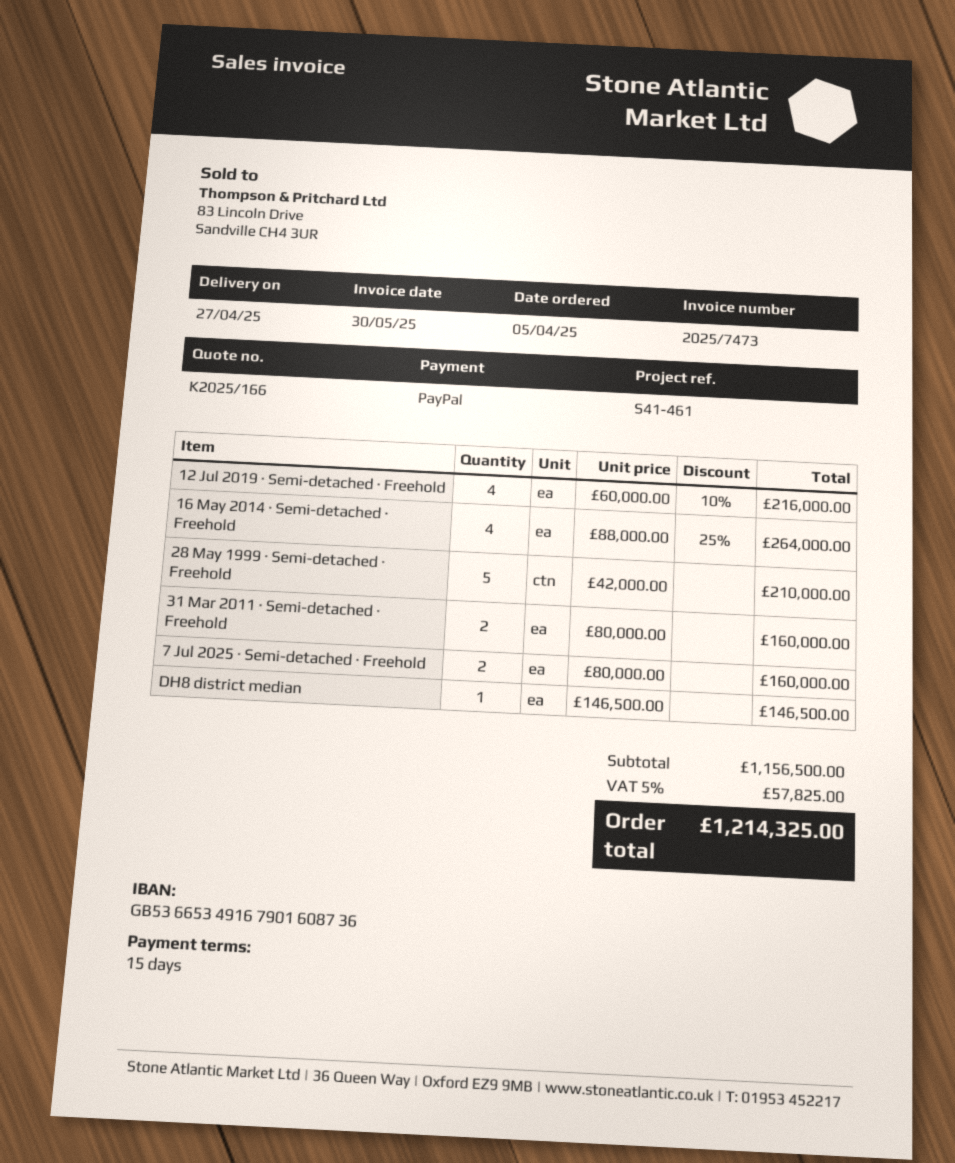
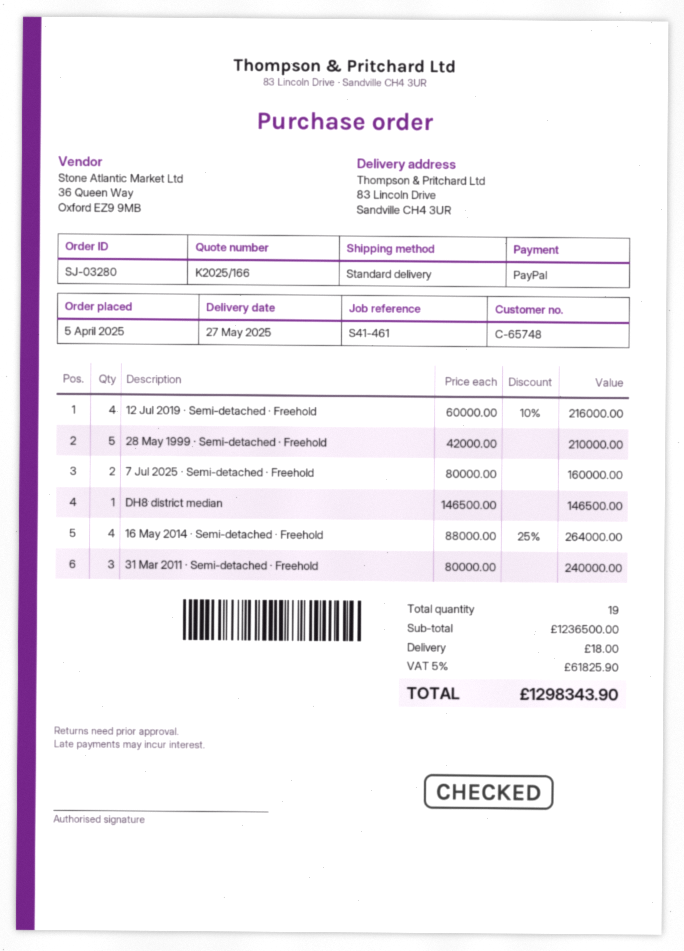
delivery date: 2025-04-27 -> 2025-05-27
31 Mar 2011 · Semi-detached · Freehold: 2 x 80000.00 = 160000.00 -> 3 x 80000.00 = 240000.00
subtotal: 1156500.00 -> 1236500.00
shipping: none -> 18.00
tax: 5% = 57825.00 -> 5% = 61825.90
total: 1214325.00 -> 1298343.90

